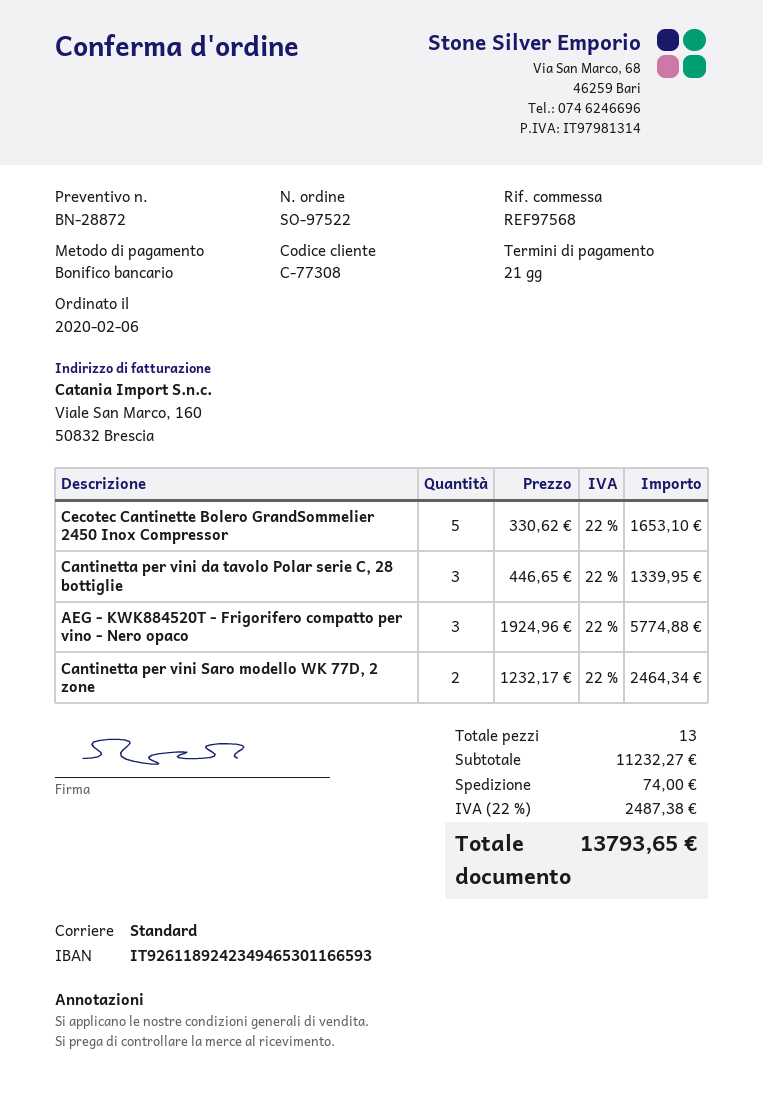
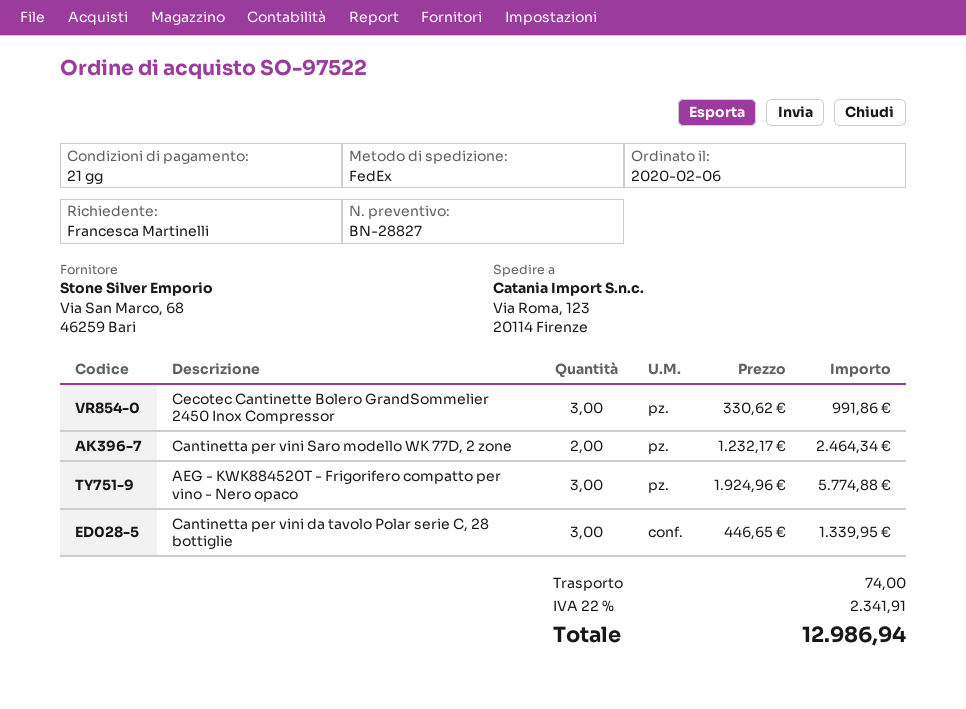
quote number: BN-28872 -> BN-28827
shipping method: standard -> FedEx
Cecotec Cantinette Bolero GrandSommelier 2450 Inox Compressor: 5 x 330.62 = 1653.10 -> 3 x 330.62 = 991.86
tax: 22% = 2487.38 -> 22% = 2341.91
total: 13793.65 -> 12986.94

